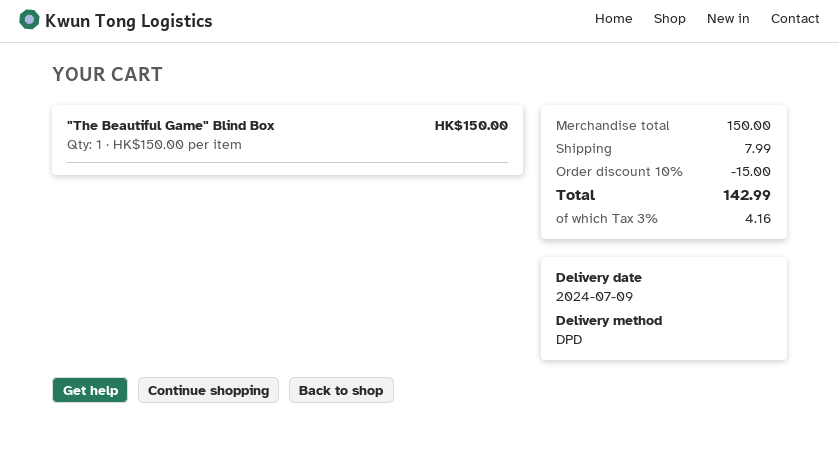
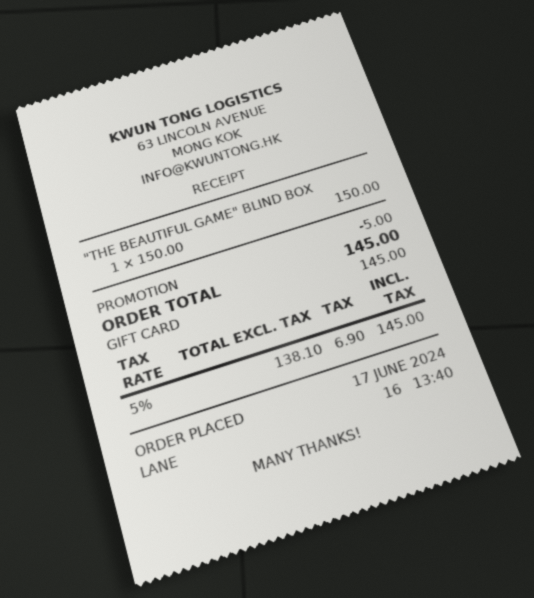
discount: 15.00 -> 5.00
shipping: 7.99 -> none
tax: 3% = 4.16 -> 5% = 6.90
total: 142.99 -> 145.00

